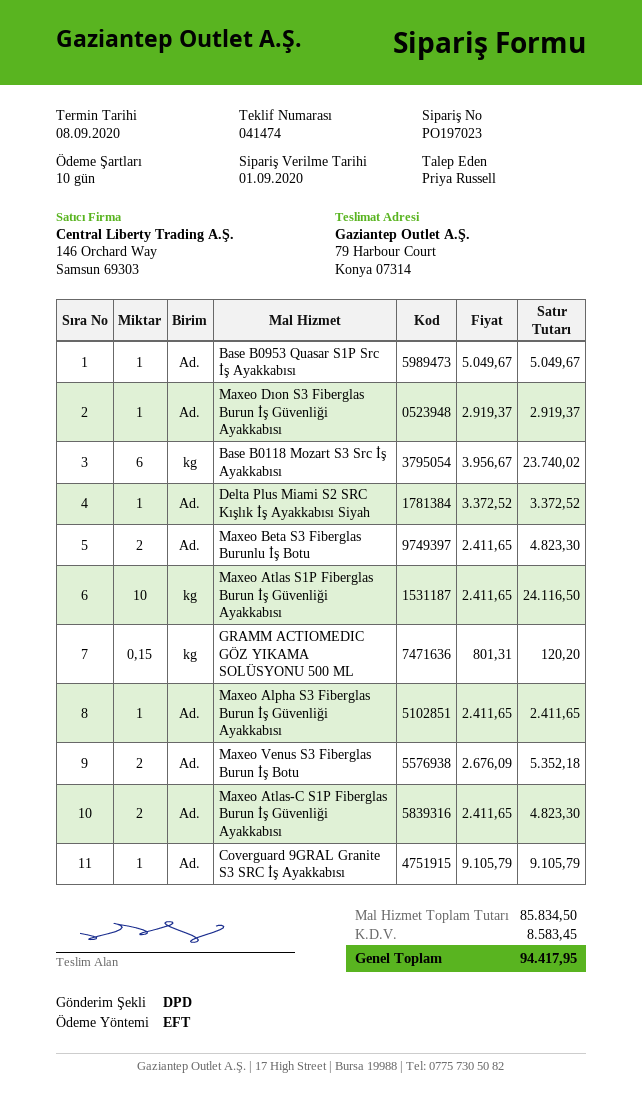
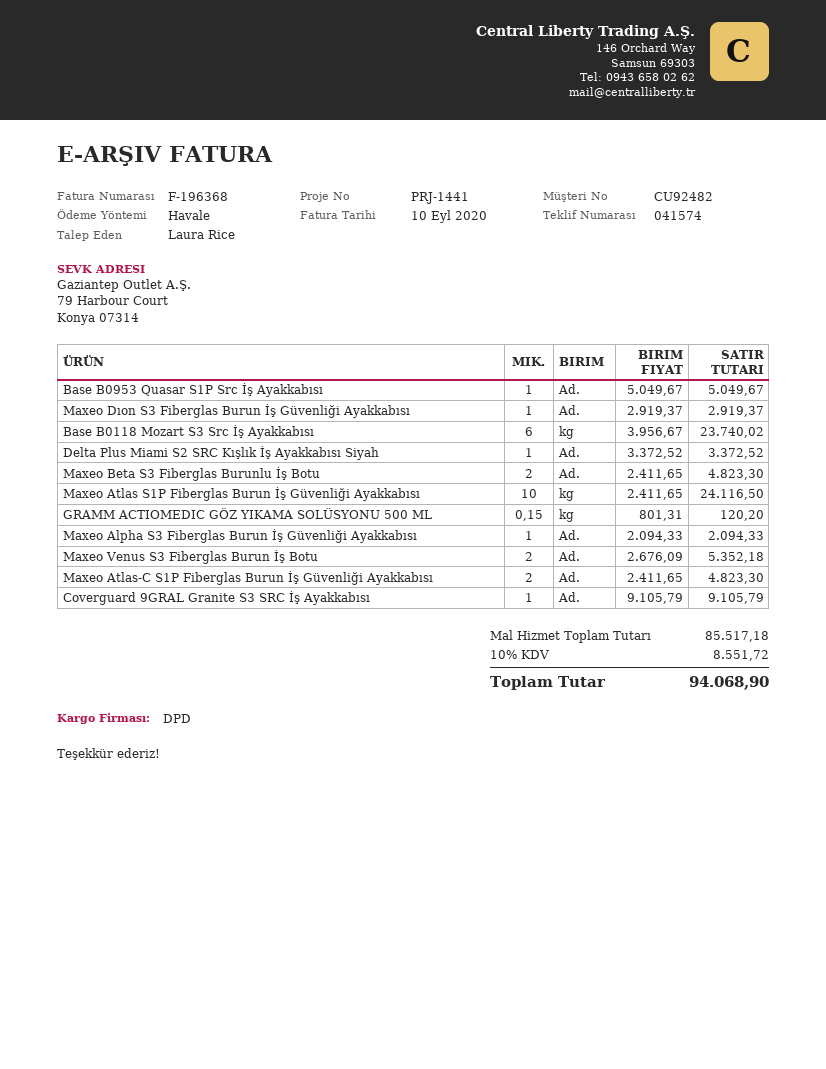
quote number: 041474 -> 041574
ordered by: Priya Russell -> Laura Rice
Maxeo Alpha S3 Fiberglas Burun İş Güvenliği Ayakkabısı: 1 x 2411.65 = 2411.65 -> 1 x 2094.33 = 2094.33
subtotal: 85834.50 -> 85517.18
tax: 8583.45 -> 8551.72
total: 94417.95 -> 94068.90

